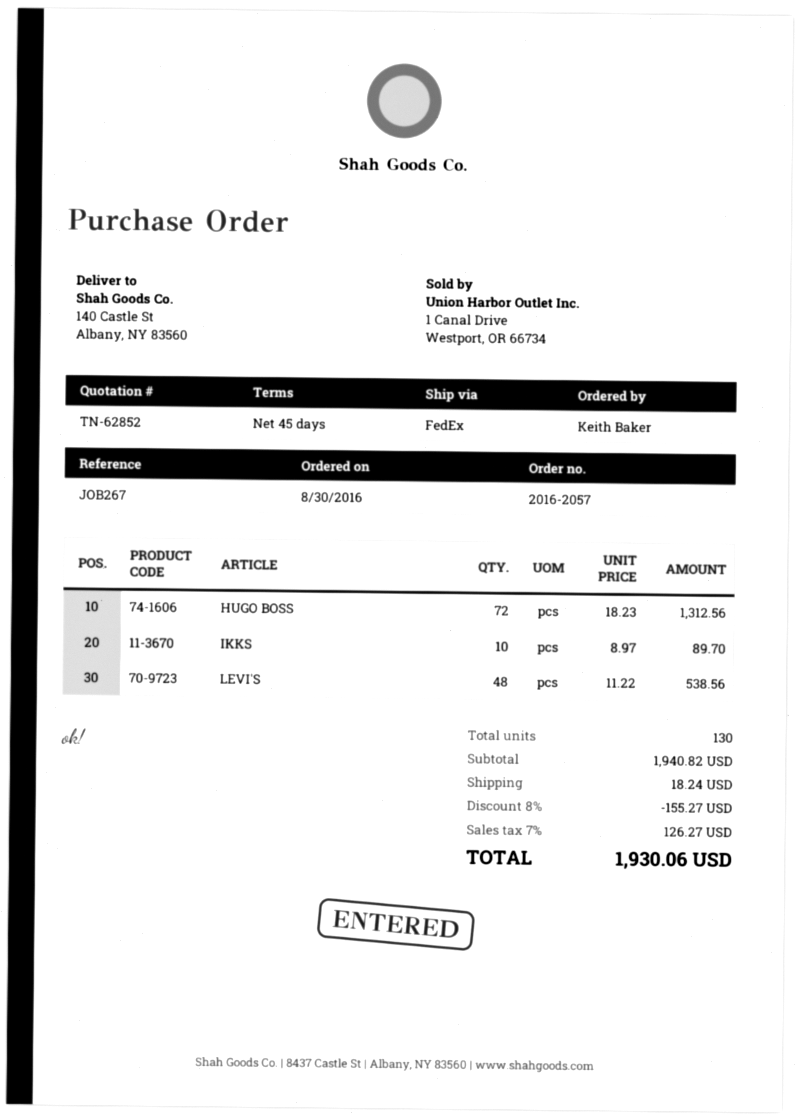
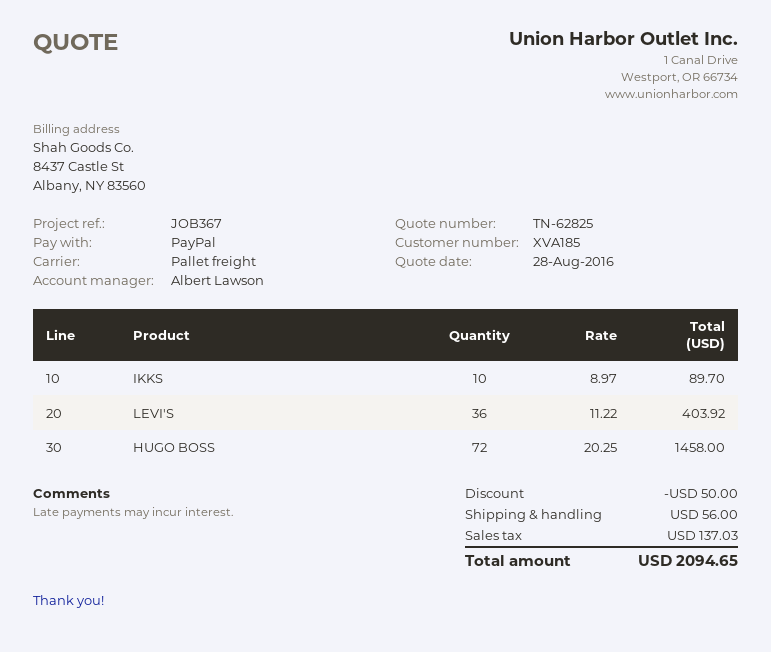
quote number: TN-62852 -> TN-62825
reference: JOB267 -> JOB367
shipping method: FedEx -> pallet freight
HUGO BOSS: 72 x 18.23 = 1312.56 -> 72 x 20.25 = 1458.00
LEVI'S: 48 x 11.22 = 538.56 -> 36 x 11.22 = 403.92
discount: 155.27 -> 50.00
shipping: 18.24 -> 56.00
tax: 126.27 -> 137.03
total: 1930.06 -> 2094.65

